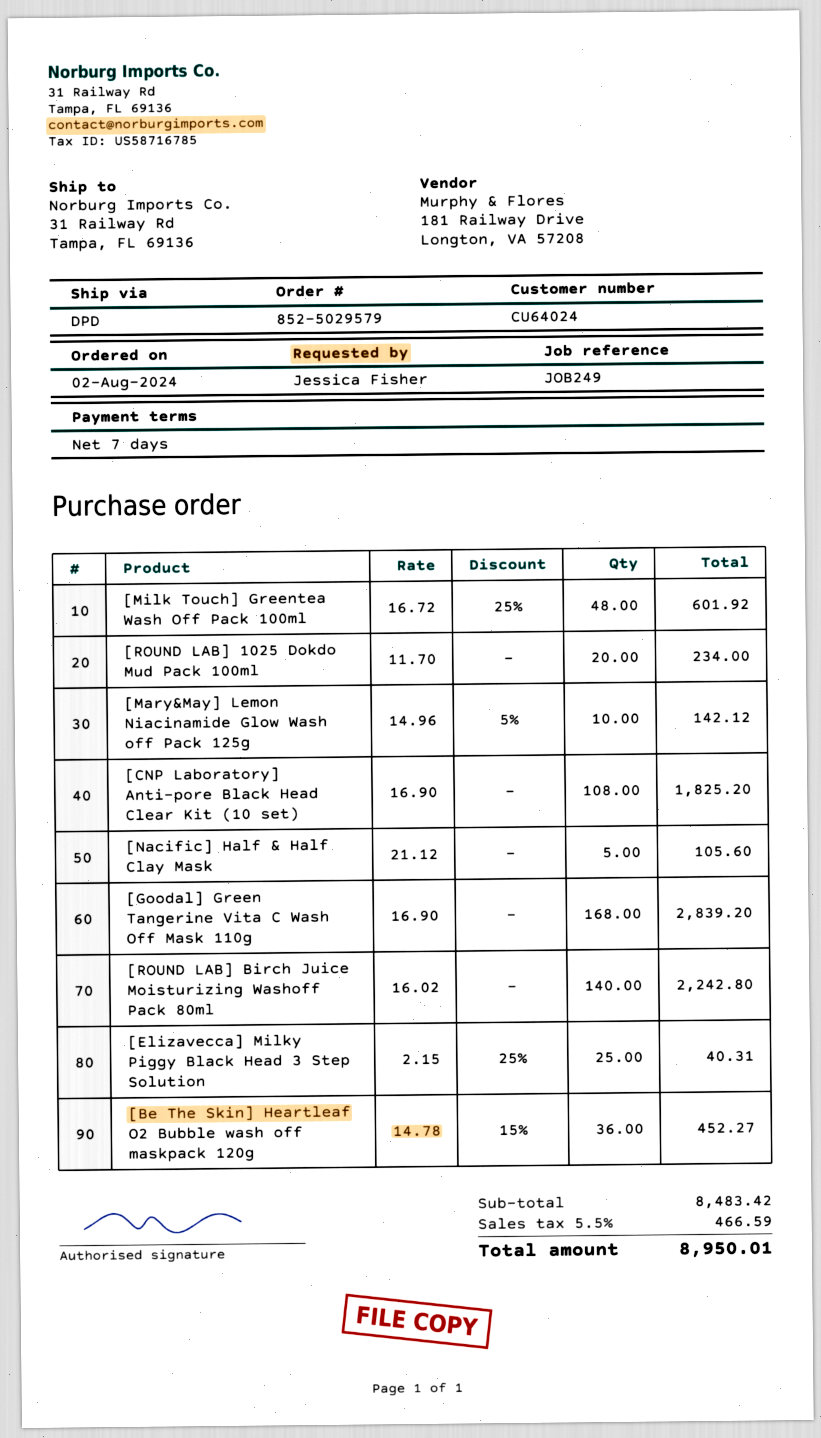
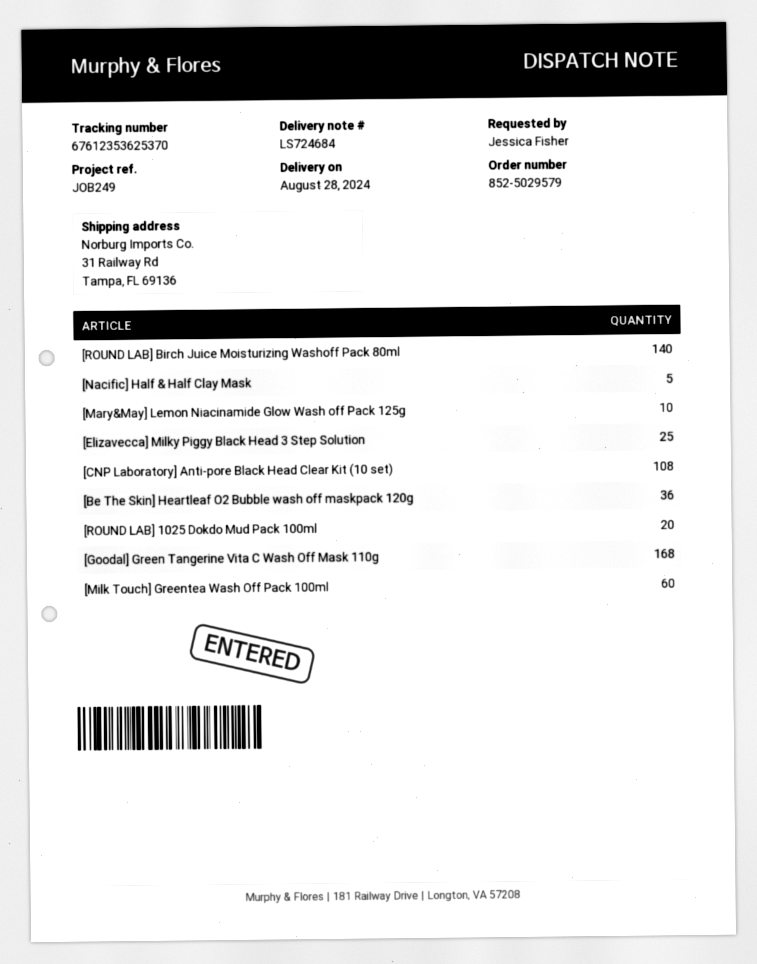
[Milk Touch] Greentea Wash Off Pack 100ml: 48 -> 60

